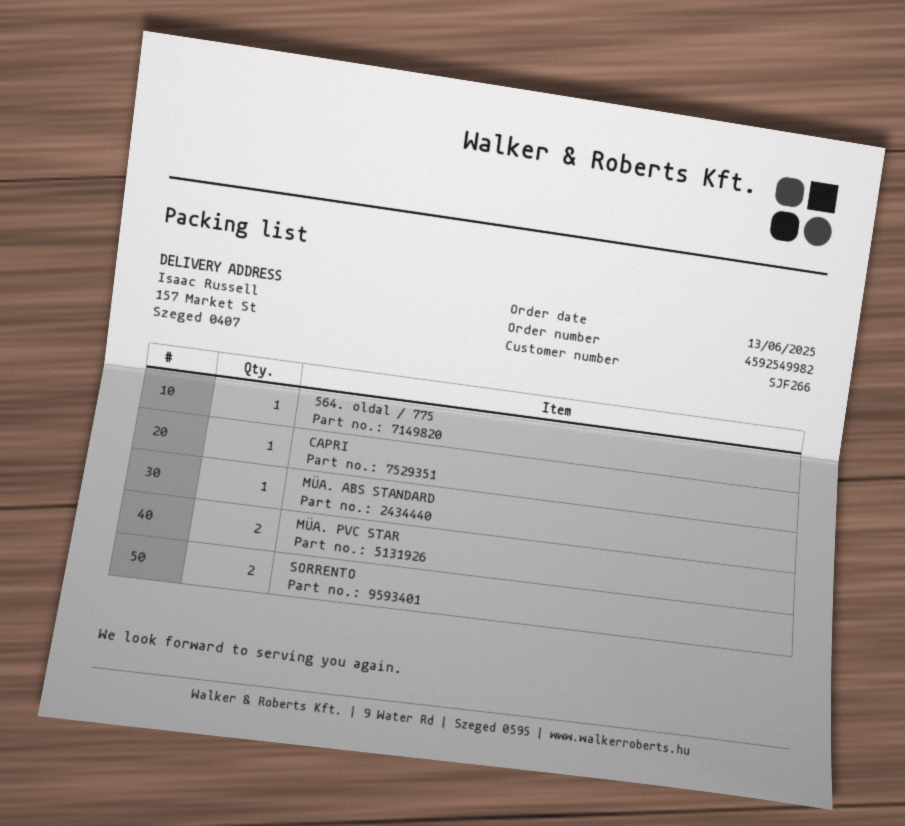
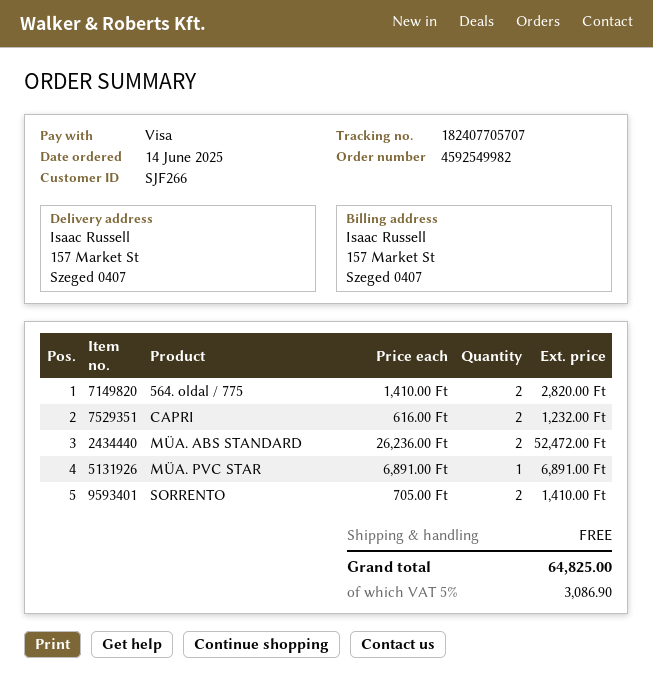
order date: 2025-06-13 -> 2025-06-14
564. oldal / 775: 1 -> 2
CAPRI: 1 -> 2
MÜA. ABS STANDARD: 1 -> 2
MÜA. PVC STAR: 2 -> 1

